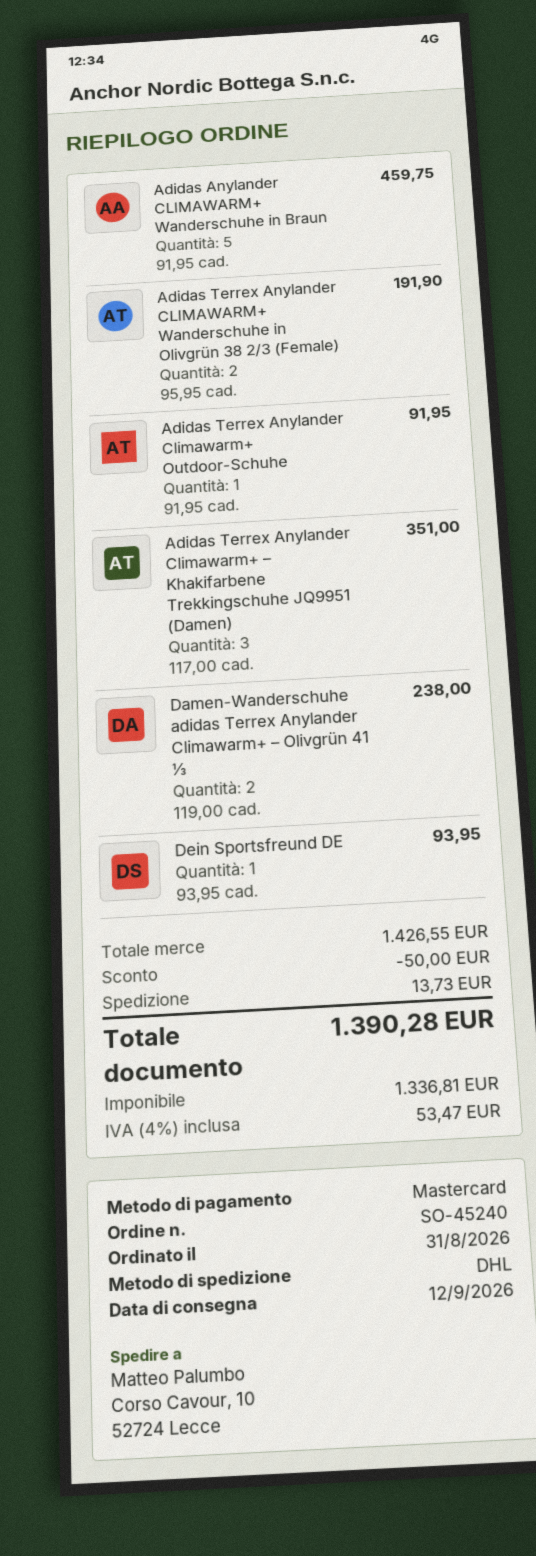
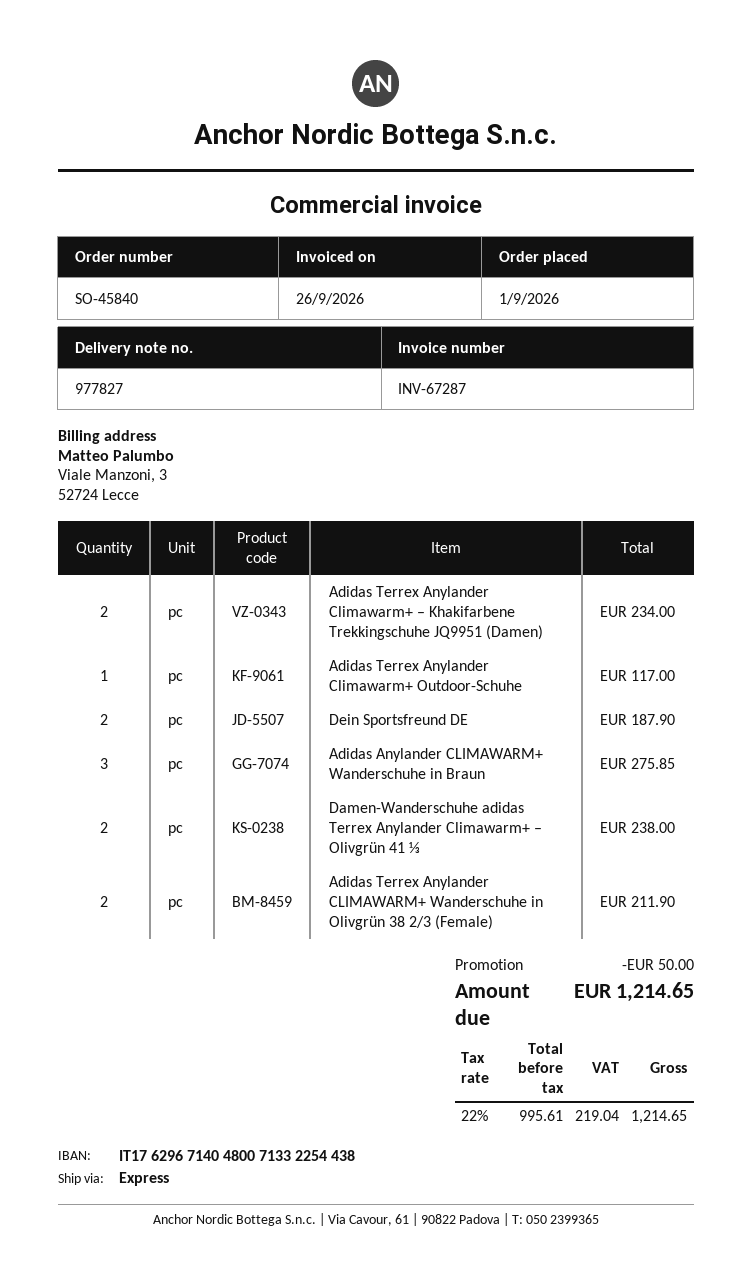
order number: SO-45240 -> SO-45840
order date: 2026-08-31 -> 2026-09-01
shipping method: DHL -> express
Adidas Anylander CLIMAWARM+ Wanderschuhe in Braun: 5 for 459.75 -> 3 for 275.85
Adidas Terrex Anylander CLIMAWARM+ Wanderschuhe in Olivgrün 38 2/3 (Female): 2 for 191.90 -> 2 for 211.90
Adidas Terrex Anylander Climawarm+ Outdoor-Schuhe: 1 for 91.95 -> 1 for 117.00
Adidas Terrex Anylander Climawarm+ – Khakifarbene Trekkingschuhe JQ9951 (Damen): 3 for 351.00 -> 2 for 234.00
Dein Sportsfreund DE: 1 for 93.95 -> 2 for 187.90
shipping: 13.73 -> none
net: 1336.81 -> 995.61
tax: 4% = 53.47 -> 22% = 219.04
total: 1390.28 -> 1214.65

